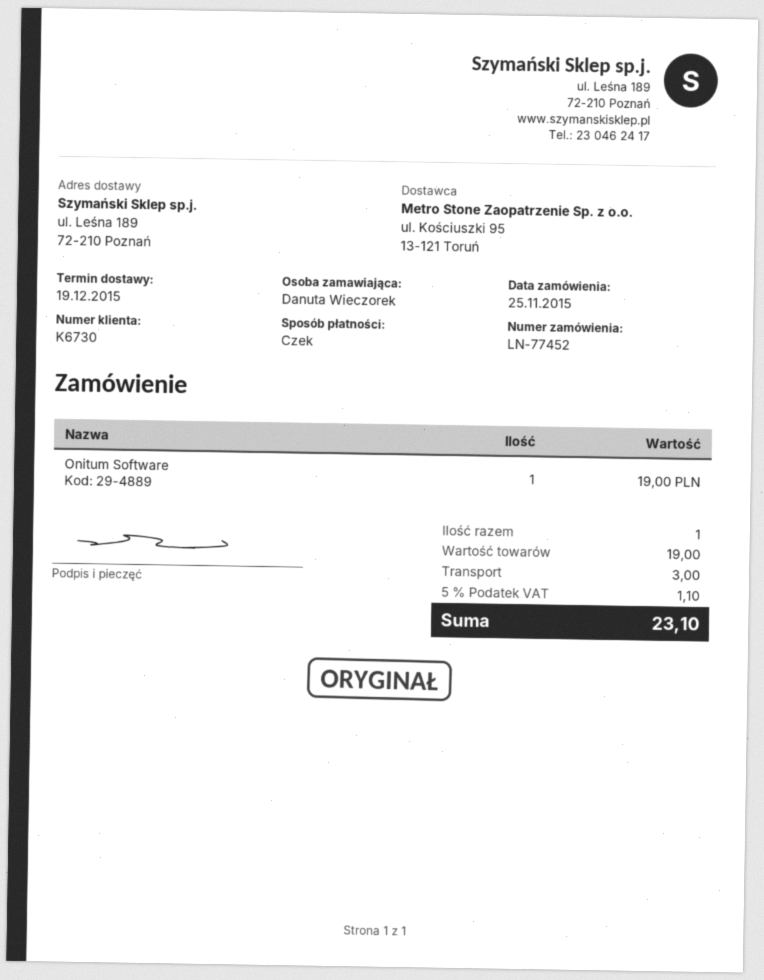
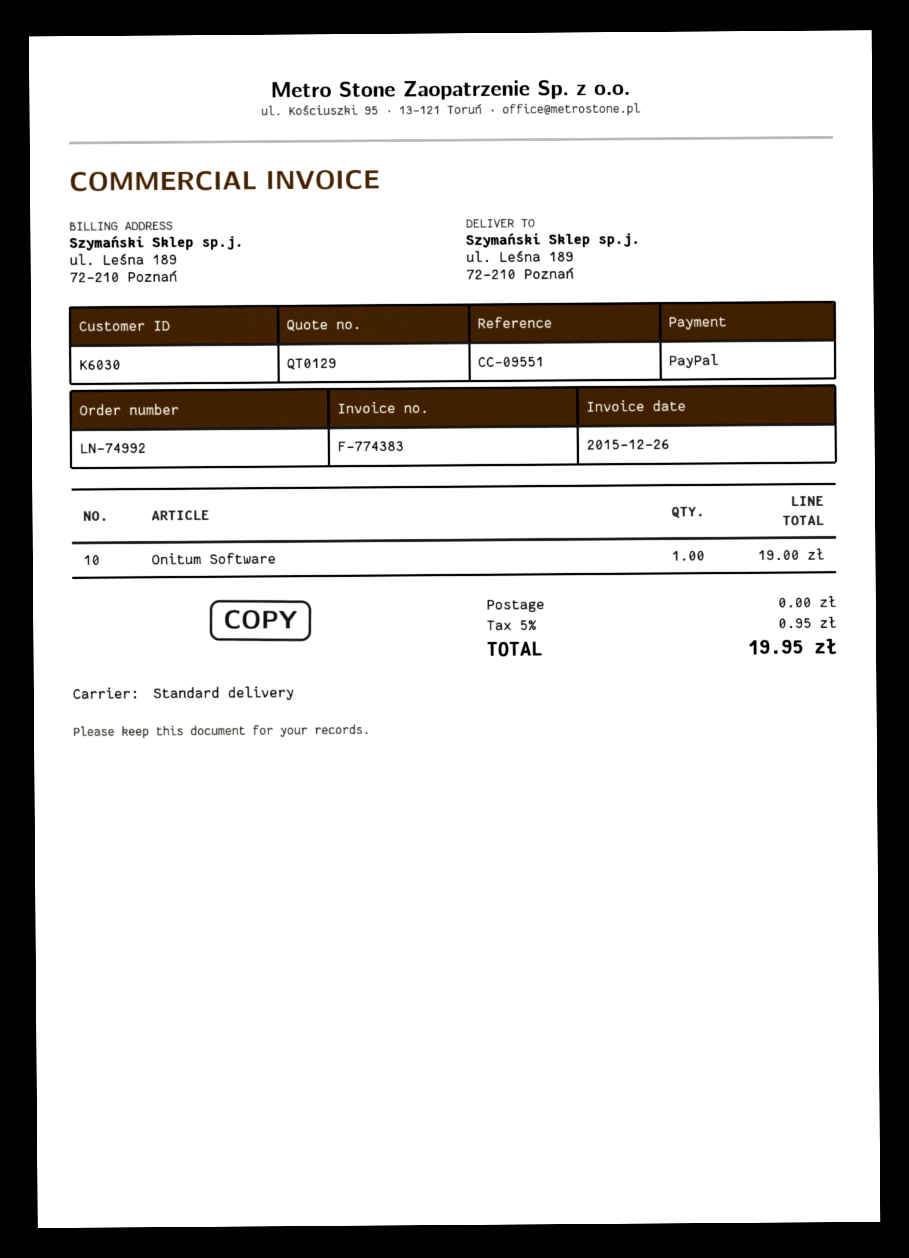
order number: LN-77452 -> LN-74992
customer number: K6730 -> K6030
payment method: cheque -> PayPal
shipping: 3.00 -> 0.00
tax: 5% = 1.10 -> 5% = 0.95
total: 23.10 -> 19.95

